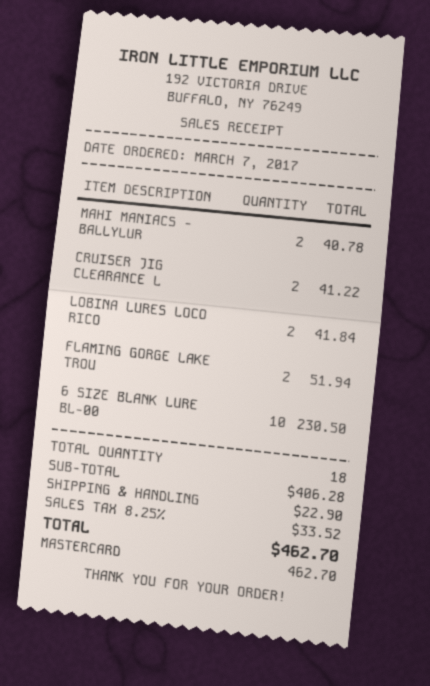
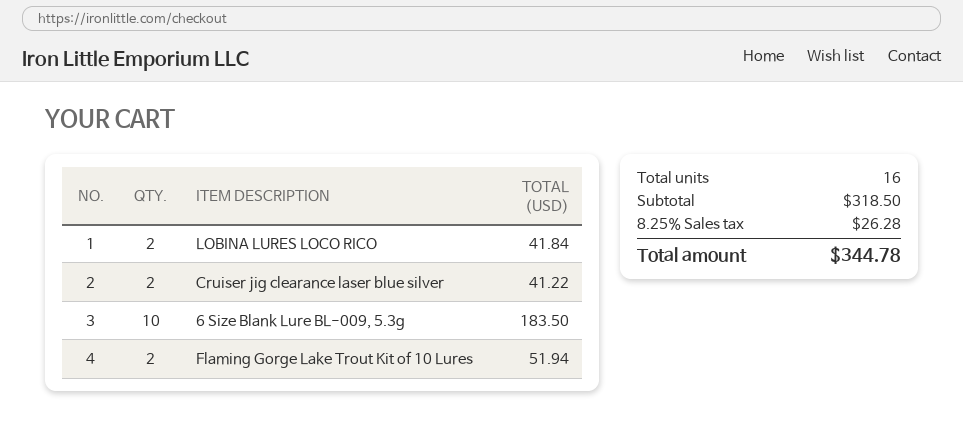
MAHI MANIACS - BALLYLUR: 2 for 40.78 -> none
6 SIZE BLANK LURE BL-00: 10 for 230.50 -> 10 for 183.50
total quantity: 18 -> 16
subtotal: 406.28 -> 318.50
shipping: 22.90 -> none
tax: 8.25% = 33.52 -> 8.25% = 26.28
total: 462.70 -> 344.78

